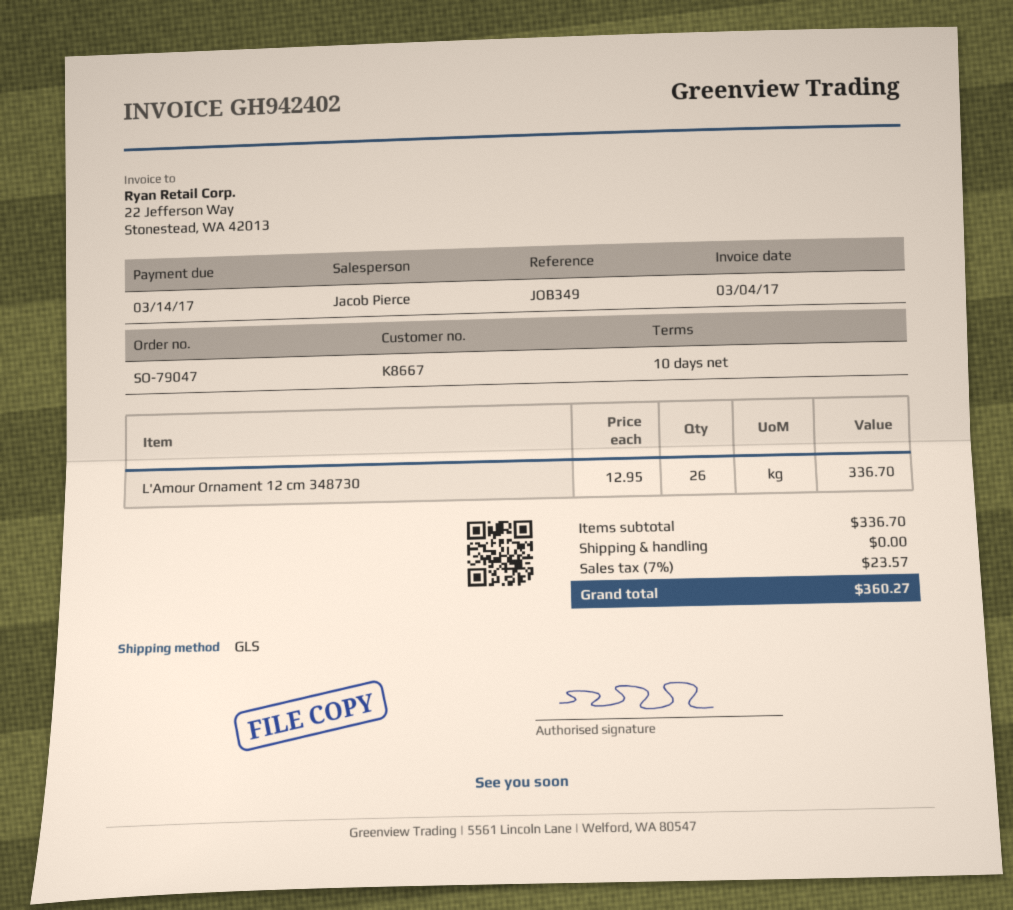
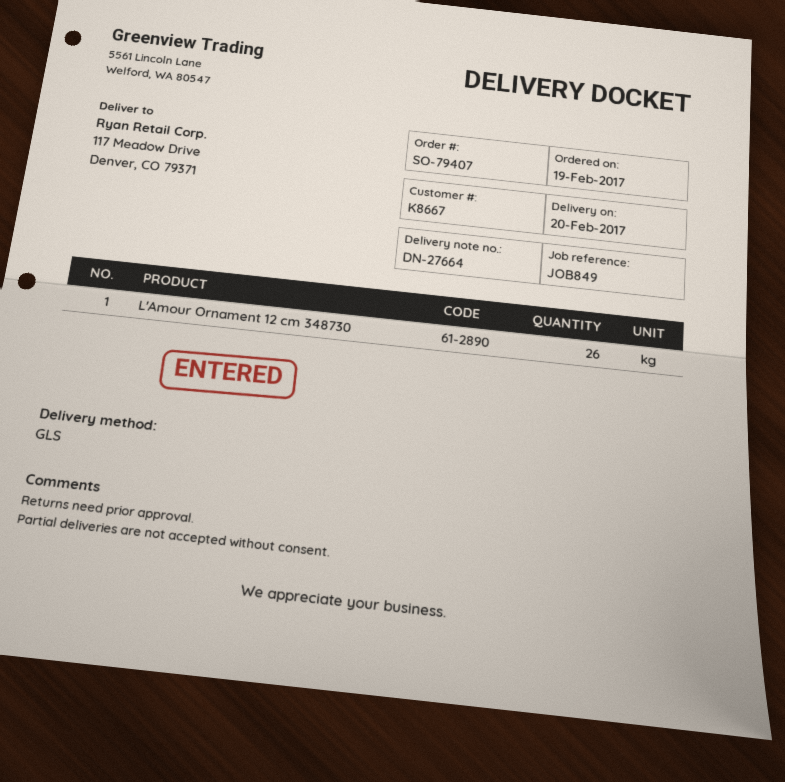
order number: SO-79047 -> SO-79407
reference: JOB349 -> JOB849

